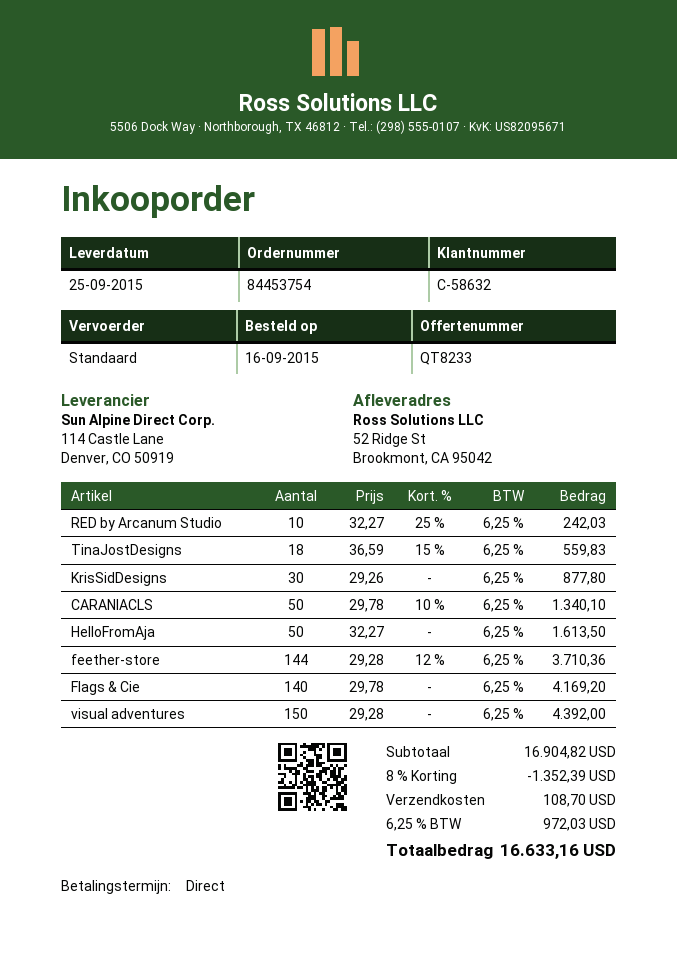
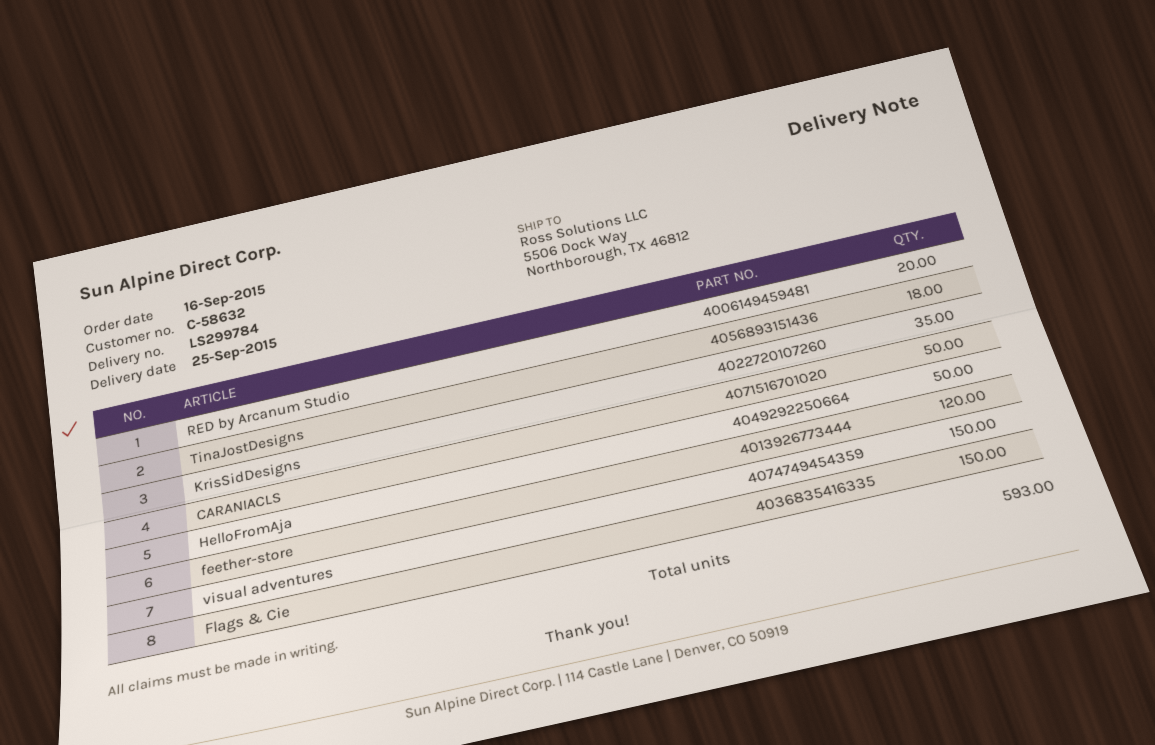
ship to: 52 Ridge St, Brookmont, CA 95042 -> 5506 Dock Way, Northborough, TX 46812
RED by Arcanum Studio: 10 -> 20
KrisSidDesigns: 30 -> 35
feether-store: 144 -> 120
Flags & Cie: 140 -> 150

